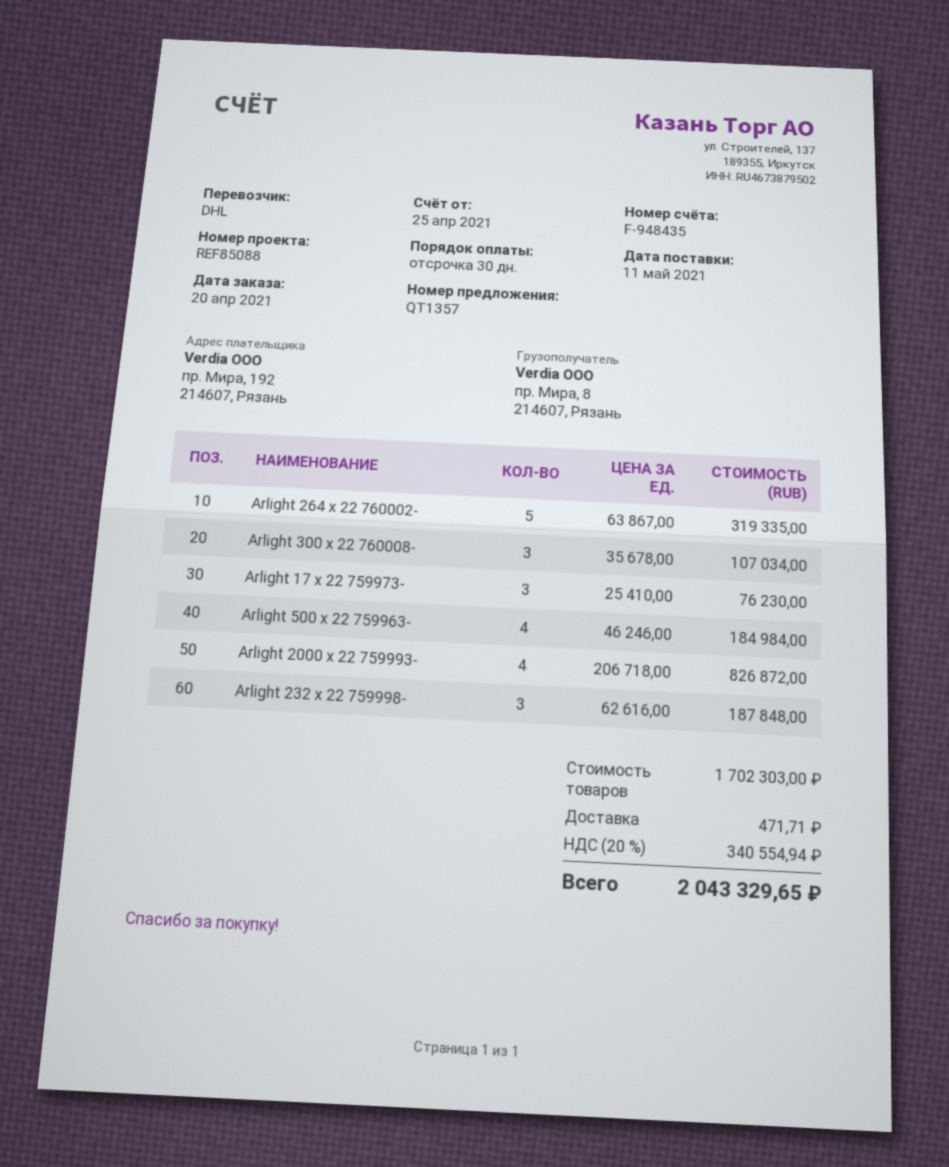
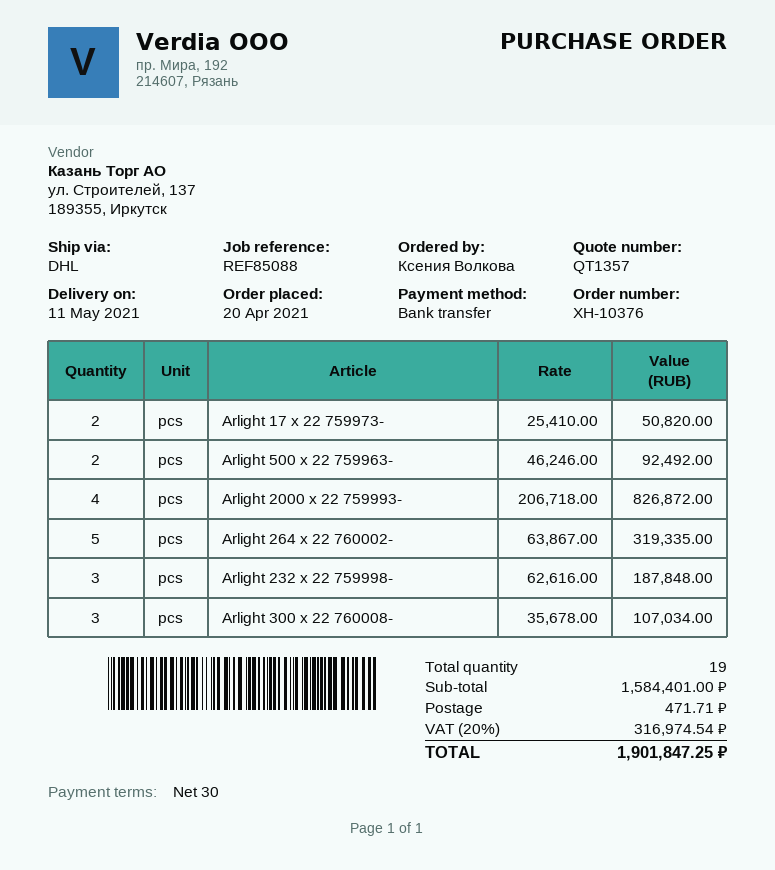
Arlight 17 x 22 759973-: 3 x 25410.00 = 76230.00 -> 2 x 25410.00 = 50820.00
Arlight 500 x 22 759963-: 4 x 46246.00 = 184984.00 -> 2 x 46246.00 = 92492.00
subtotal: 1702303.00 -> 1584401.00
tax: 20% = 340554.94 -> 20% = 316974.54
total: 2043329.65 -> 1901847.25

